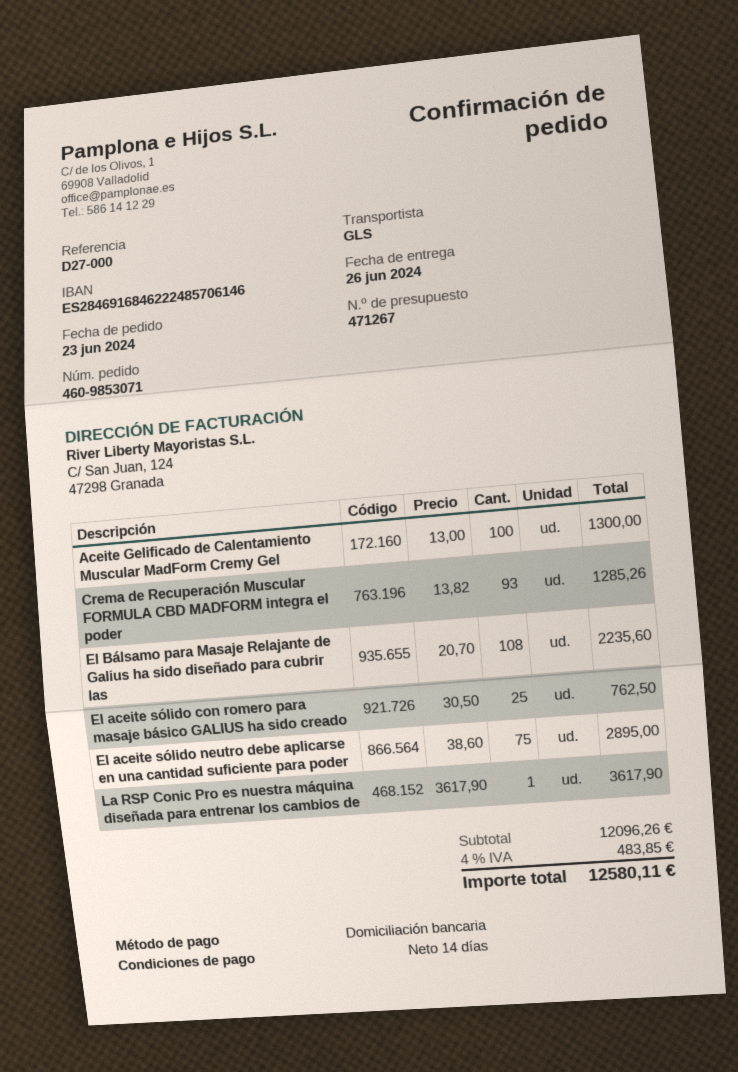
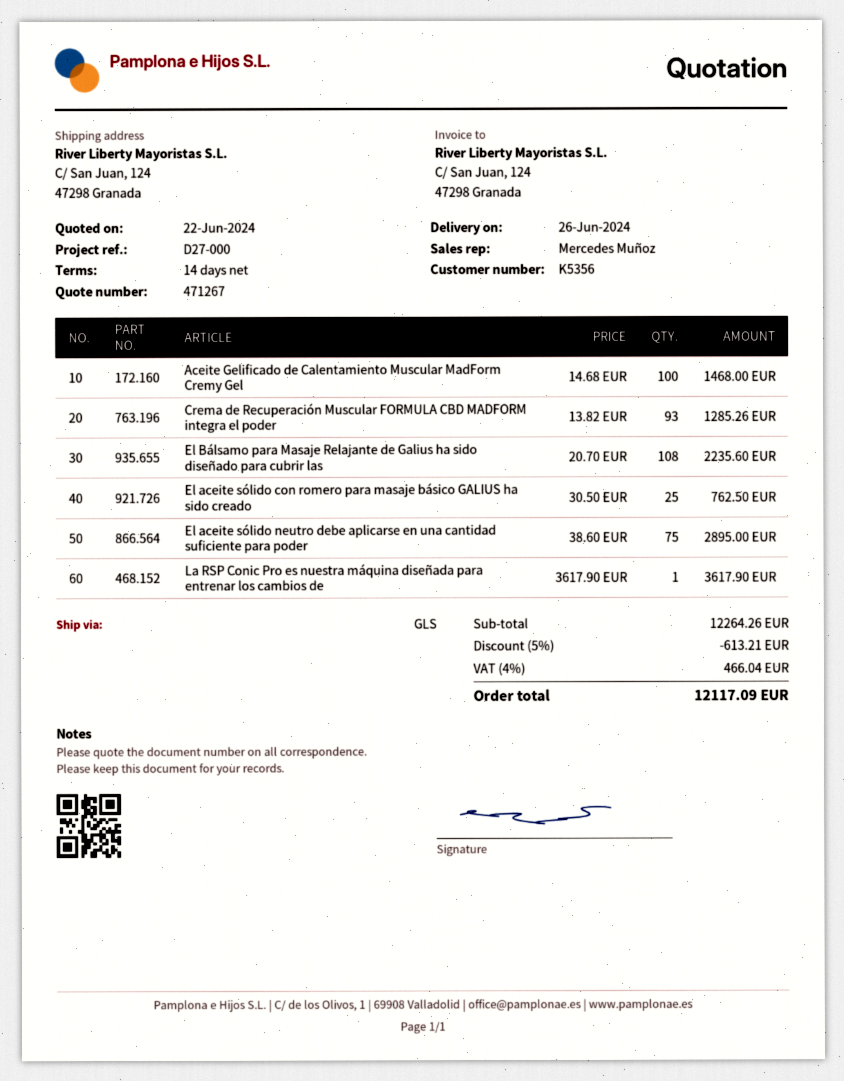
Aceite Gelificado de Calentamiento Muscular MadForm Cremy Gel: 100 x 13.00 = 1300.00 -> 100 x 14.68 = 1468.00
subtotal: 12096.26 -> 12264.26
discount: none -> 5% = 613.21
tax: 4% = 483.85 -> 4% = 466.04
total: 12580.11 -> 12117.09

